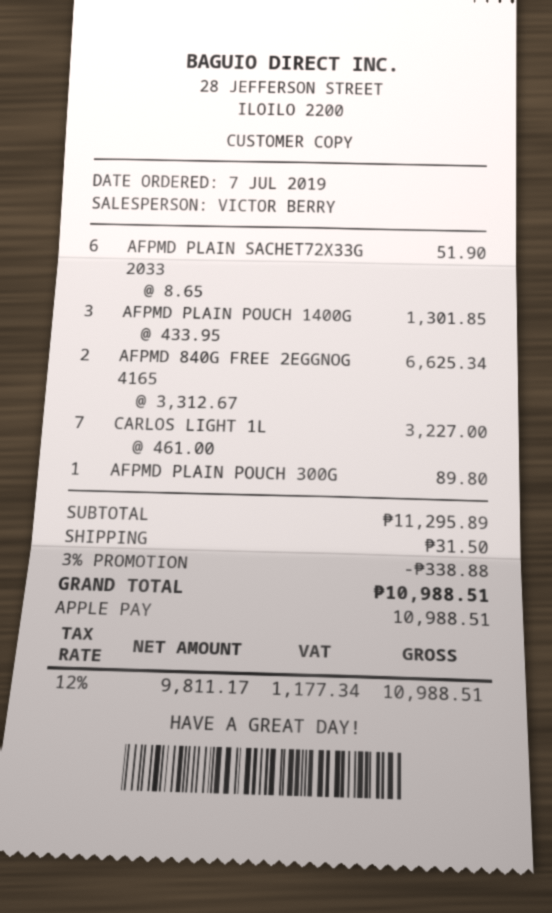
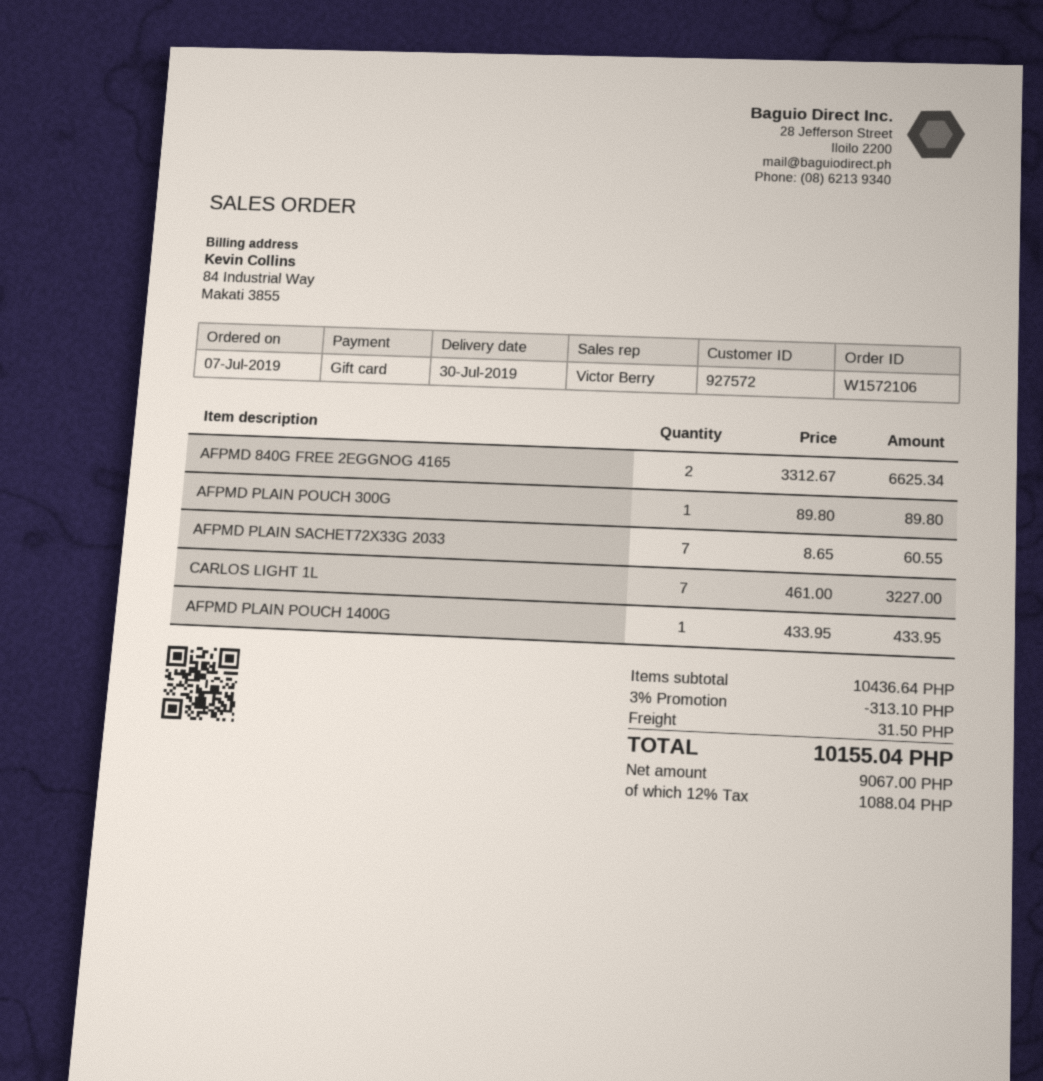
payment method: Apple Pay -> gift card
AFPMD PLAIN SACHET72X33G 2033: 6 x 8.65 = 51.90 -> 7 x 8.65 = 60.55
AFPMD PLAIN POUCH 1400G: 3 x 433.95 = 1301.85 -> 1 x 433.95 = 433.95
subtotal: 11295.89 -> 10436.64
discount: 3% = 338.88 -> 3% = 313.10
net: 9811.17 -> 9067.00
tax: 12% = 1177.34 -> 12% = 1088.04
total: 10988.51 -> 10155.04

